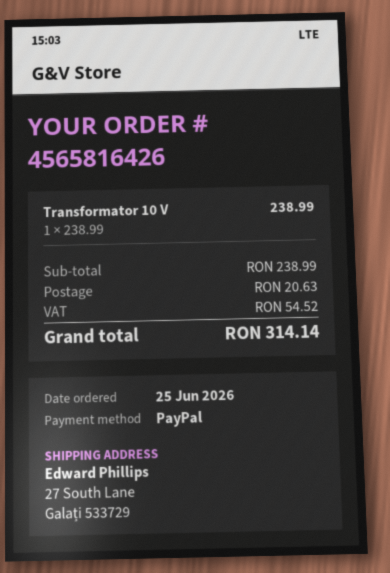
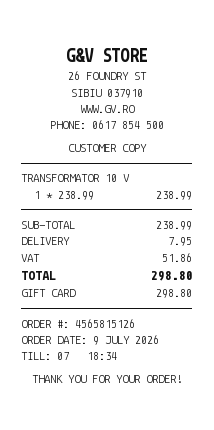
order number: 4565816426 -> 4565815126
order date: 2026-06-25 -> 2026-07-09
payment method: PayPal -> gift card
shipping: 20.63 -> 7.95
tax: 54.52 -> 51.86
total: 314.14 -> 298.80

